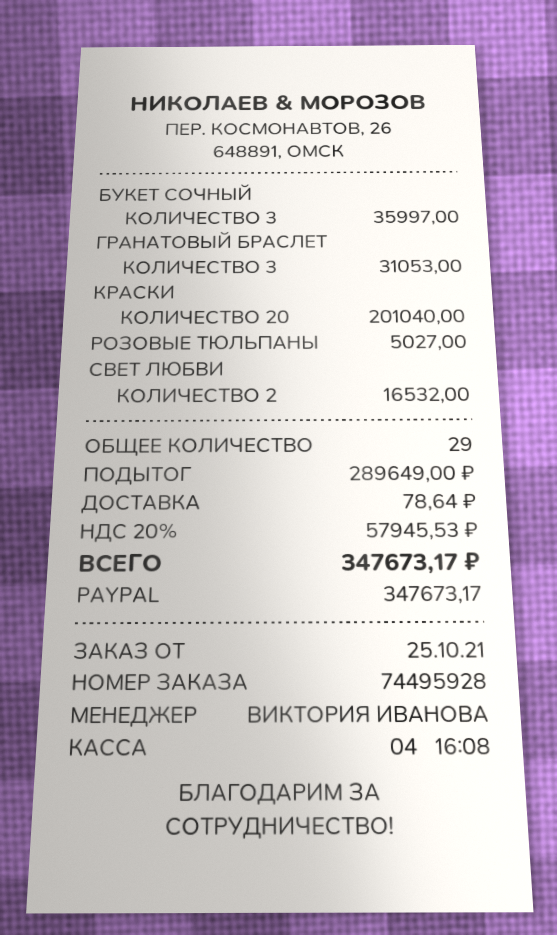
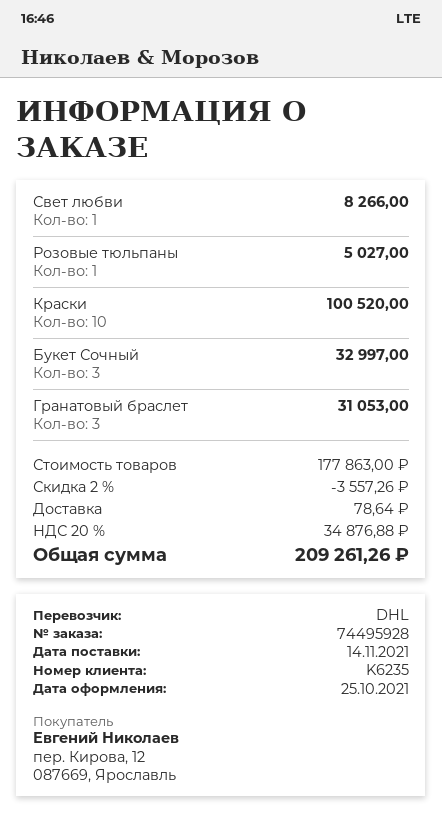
БУКЕТ СОЧНЫЙ: 3 for 35997.00 -> 3 for 32997.00
КРАСКИ: 20 for 201040.00 -> 10 for 100520.00
СВЕТ ЛЮБВИ: 2 for 16532.00 -> 1 for 8266.00
subtotal: 289649.00 -> 177863.00
discount: none -> 2% = 3557.26
tax: 20% = 57945.53 -> 20% = 34876.88
total: 347673.17 -> 209261.26

